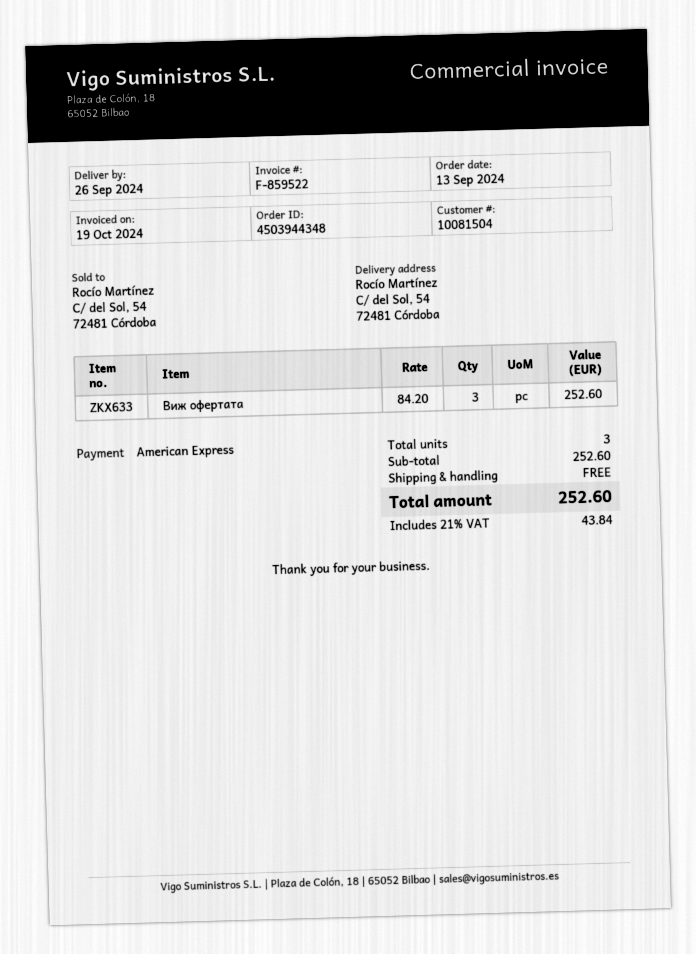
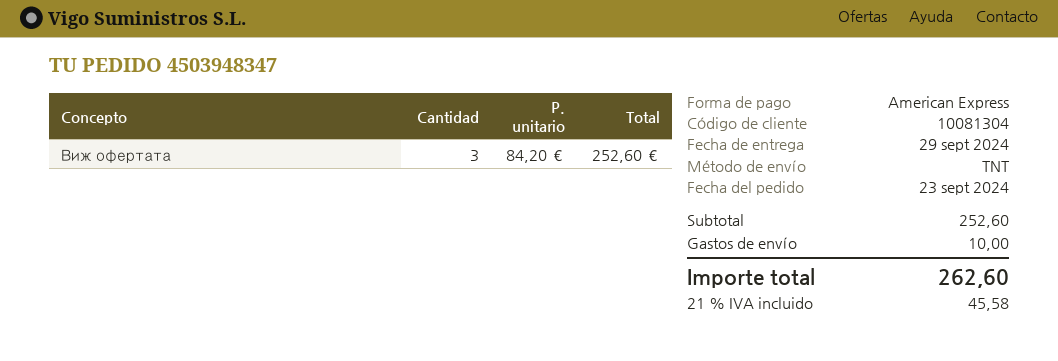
order number: 4503944348 -> 4503948347
order date: 2024-09-13 -> 2024-09-23
delivery date: 2024-09-26 -> 2024-09-29
customer number: 10081504 -> 10081304
shipping: 0.00 -> 10.00
tax: 21% = 43.84 -> 21% = 45.58
total: 252.60 -> 262.60

